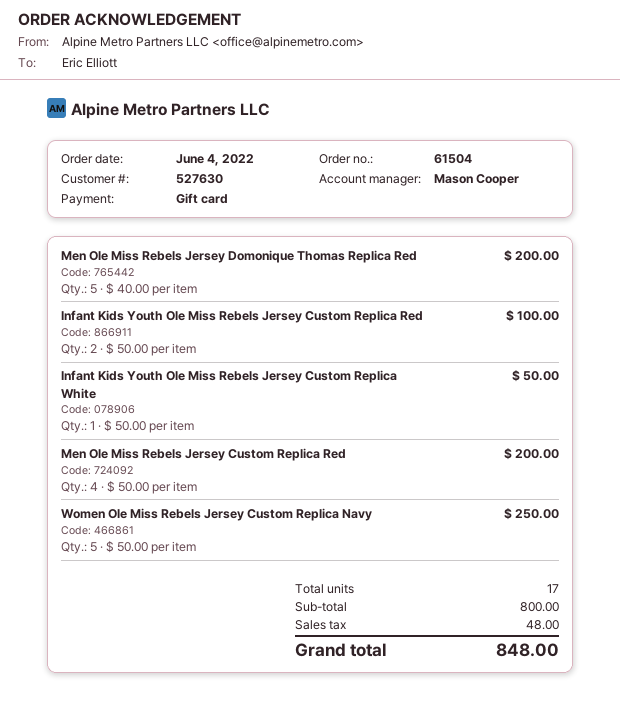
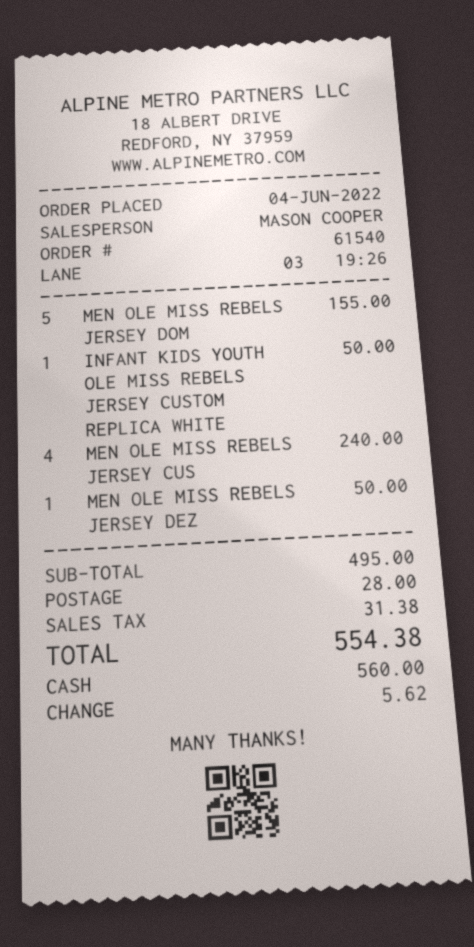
order number: 61504 -> 61540
payment method: gift card -> cash
Men Ole Miss Rebels Jersey Domonique Thomas Replica Red: 5 for 200.00 -> 5 for 155.00
Infant Kids Youth Ole Miss Rebels Jersey Custom Replica Red: 2 for 100.00 -> none
Men Ole Miss Rebels Jersey Custom Replica Red: 4 for 200.00 -> 4 for 240.00
Women Ole Miss Rebels Jersey Custom Replica Navy: 5 for 250.00 -> none
MEN OLE MISS REBELS JERSEY DEZ: none -> 1 for 50.00
subtotal: 800.00 -> 495.00
shipping: none -> 28.00
tax: 48.00 -> 31.38
total: 848.00 -> 554.38

